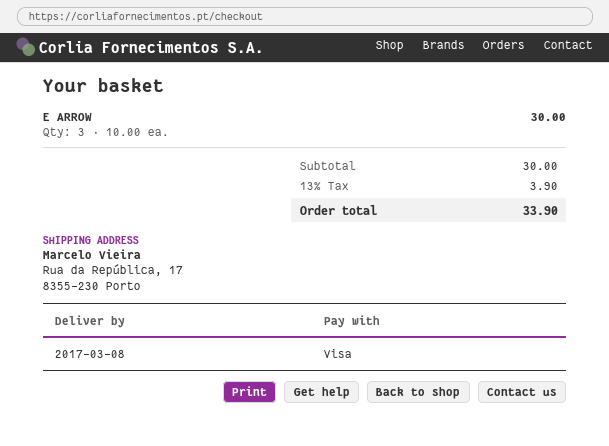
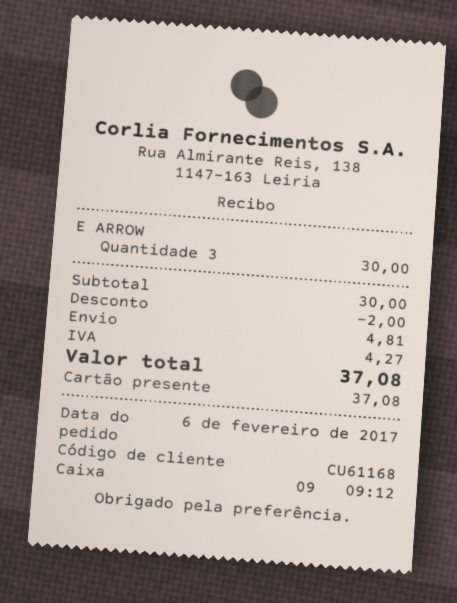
payment method: Visa -> gift card
discount: none -> 2.00
shipping: none -> 4.81
tax: 3.90 -> 4.27
total: 33.90 -> 37.08

